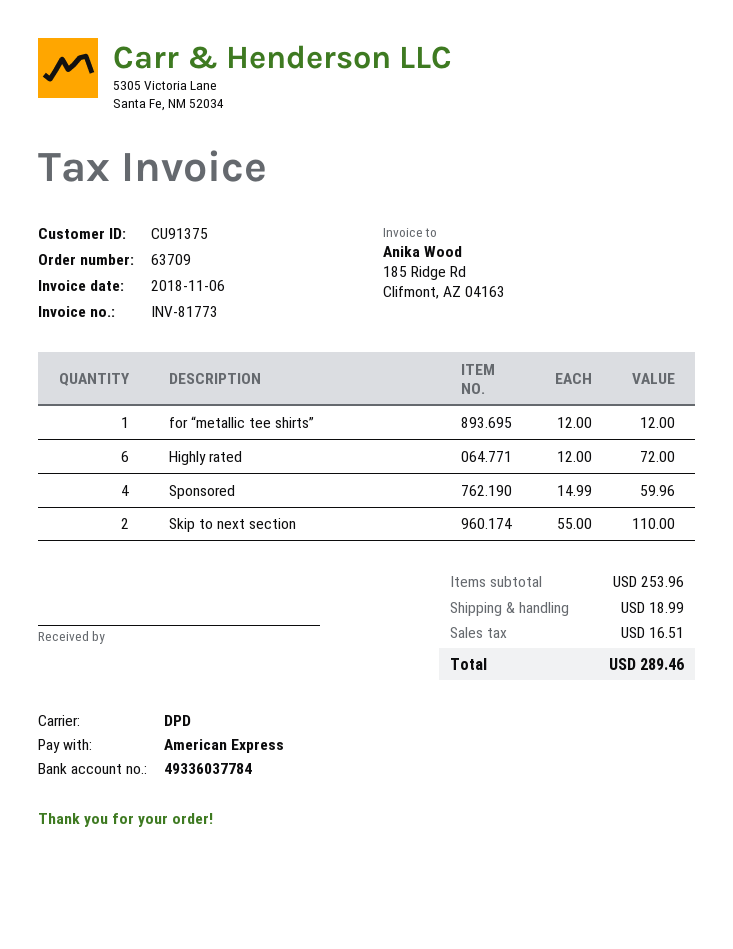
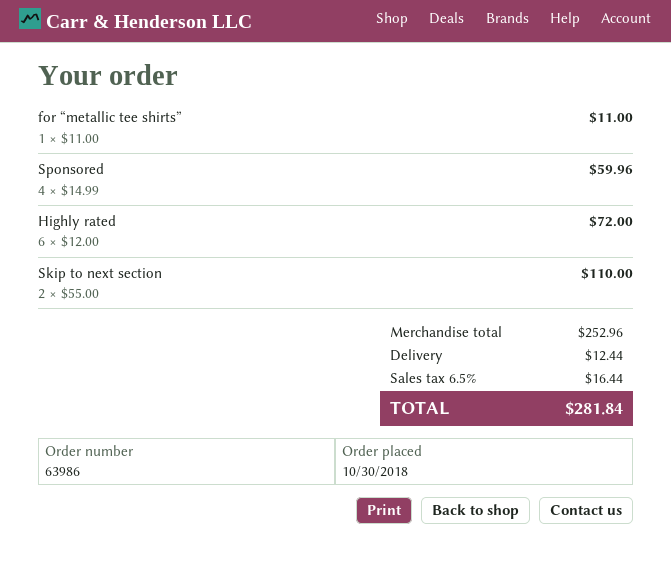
order number: 63709 -> 63986
for “metallic tee shirts”: 1 x 12.00 = 12.00 -> 1 x 11.00 = 11.00
subtotal: 253.96 -> 252.96
shipping: 18.99 -> 12.44
tax: 16.51 -> 16.44
total: 289.46 -> 281.84

